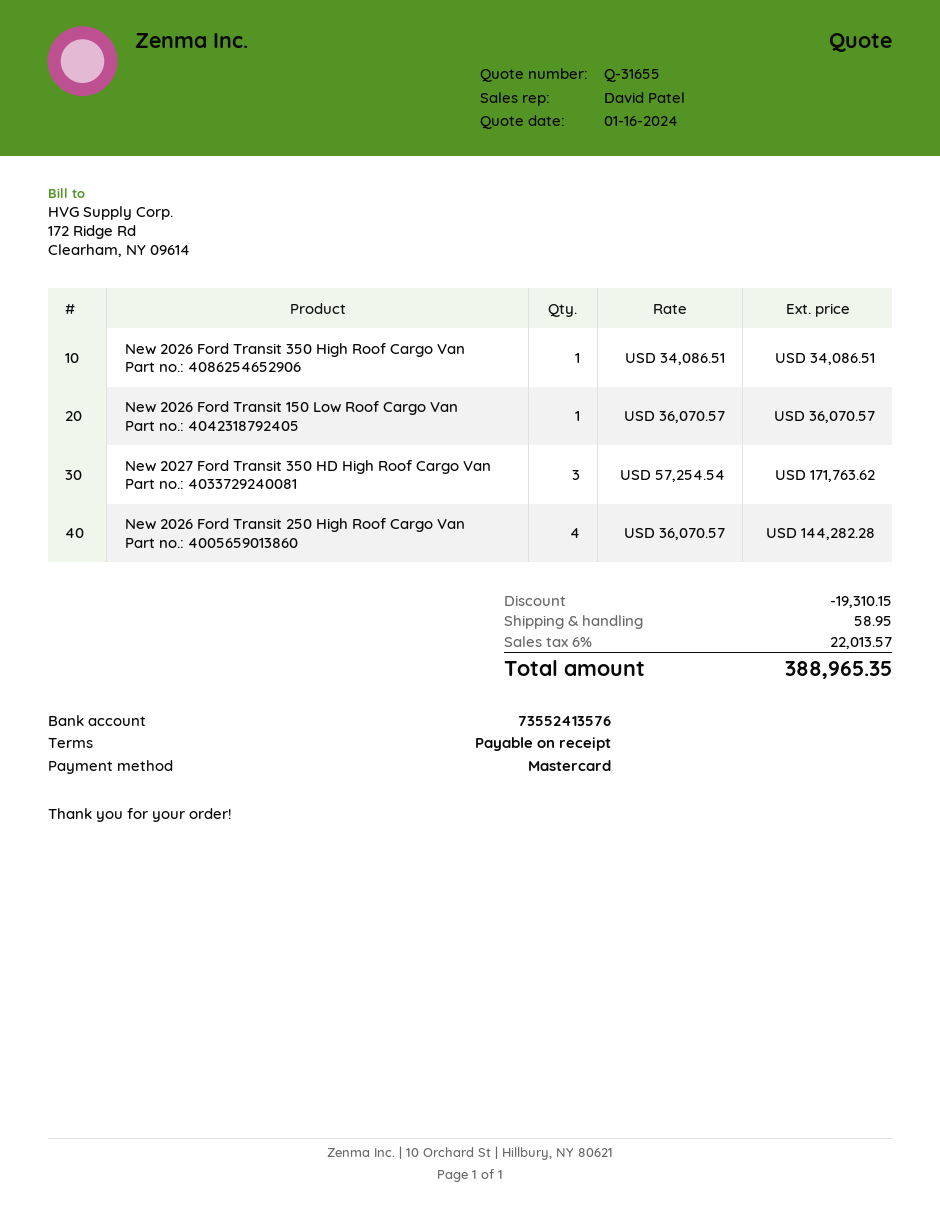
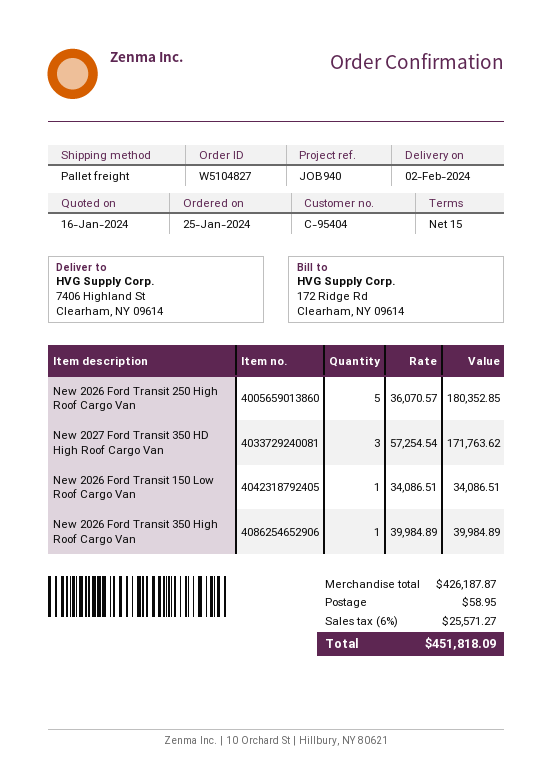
payment terms: on receipt -> 15 days
New 2026 Ford Transit 350 High Roof Cargo Van: 1 x 34086.51 = 34086.51 -> 1 x 39984.89 = 39984.89
New 2026 Ford Transit 150 Low Roof Cargo Van: 1 x 36070.57 = 36070.57 -> 1 x 34086.51 = 34086.51
New 2026 Ford Transit 250 High Roof Cargo Van: 4 x 36070.57 = 144282.28 -> 5 x 36070.57 = 180352.85
discount: 19310.15 -> none
tax: 6% = 22013.57 -> 6% = 25571.27
total: 388965.35 -> 451818.09

